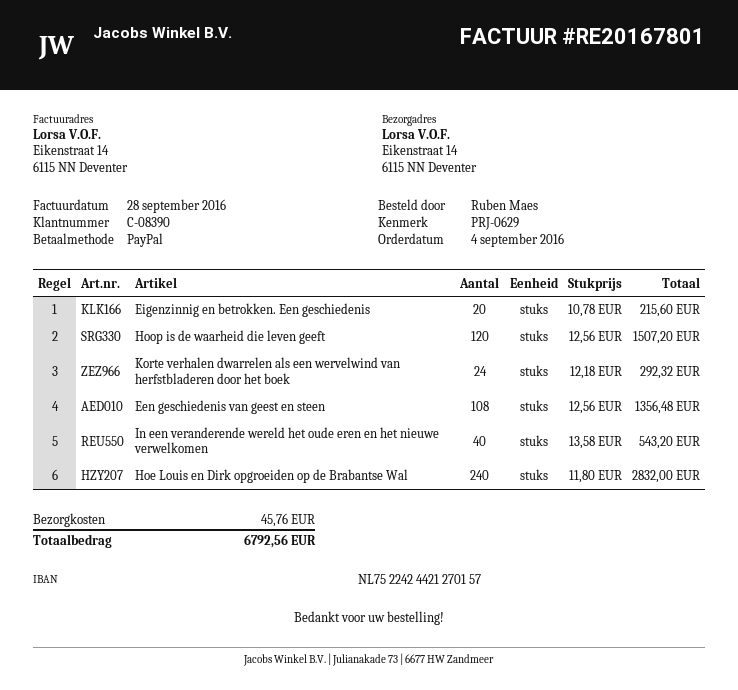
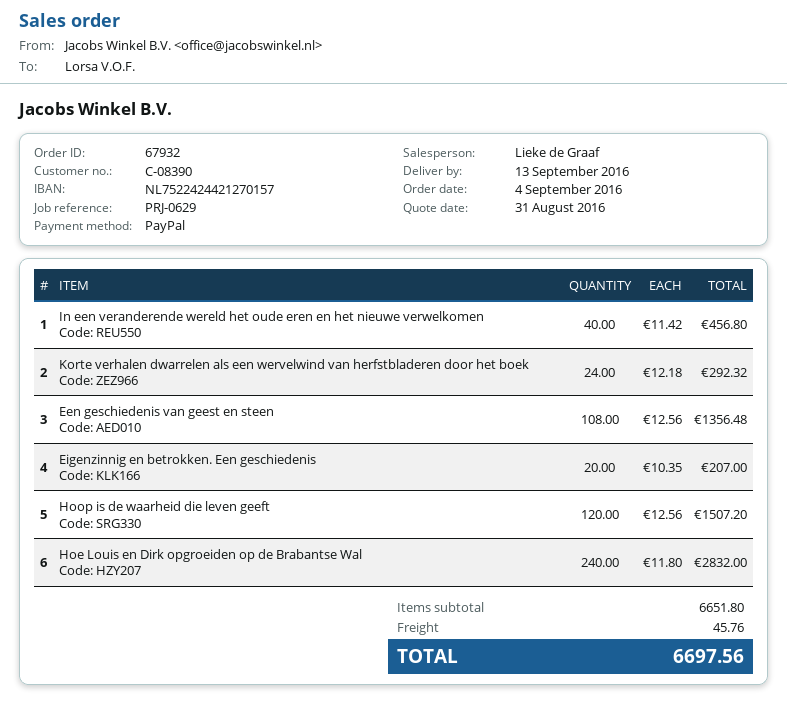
Eigenzinnig en betrokken. Een geschiedenis: 20 x 10.78 = 215.60 -> 20 x 10.35 = 207.00
In een veranderende wereld het oude eren en het nieuwe verwelkomen: 40 x 13.58 = 543.20 -> 40 x 11.42 = 456.80
total: 6792.56 -> 6697.56

